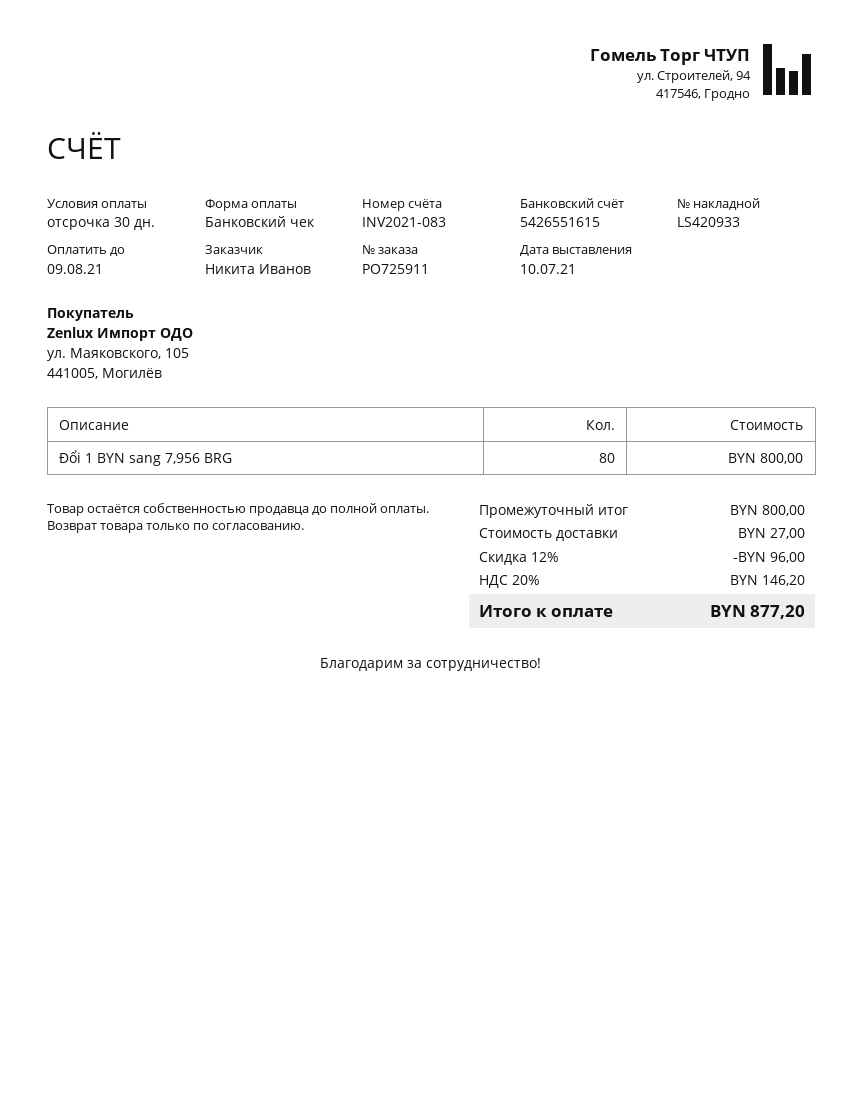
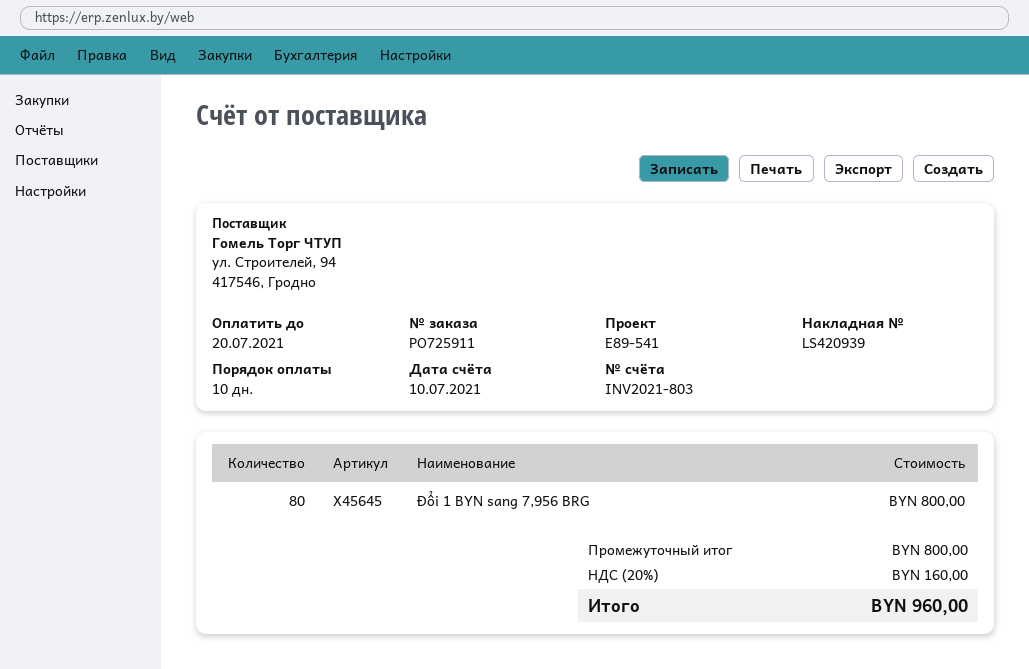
delivery note number: LS420933 -> LS420939
invoice number: INV2021-083 -> INV2021-803
payment terms: 30 days -> 10 days
due date: 2021-08-09 -> 2021-07-20
discount: 12% = 96.00 -> none
shipping: 27.00 -> none
tax: 20% = 146.20 -> 20% = 160.00
total: 877.20 -> 960.00

